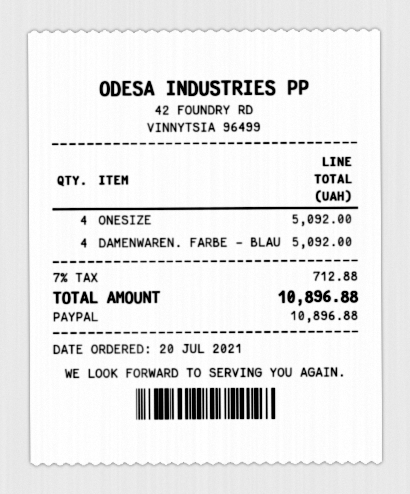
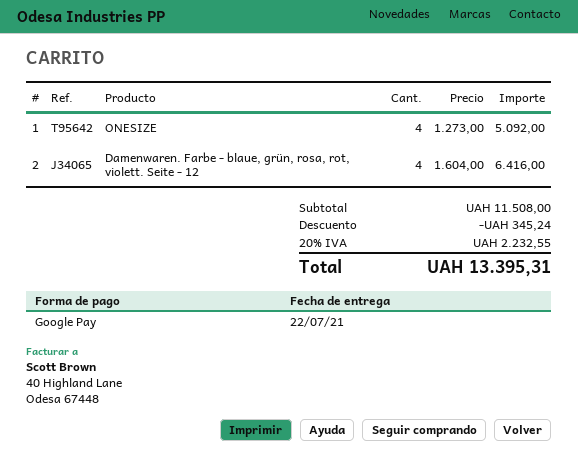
payment method: PayPal -> Google Pay
DAMENWAREN. FARBE - BLAU: 4 for 5092.00 -> 4 for 6416.00
discount: none -> 345.24
tax: 7% = 712.88 -> 20% = 2232.55
total: 10896.88 -> 13395.31

